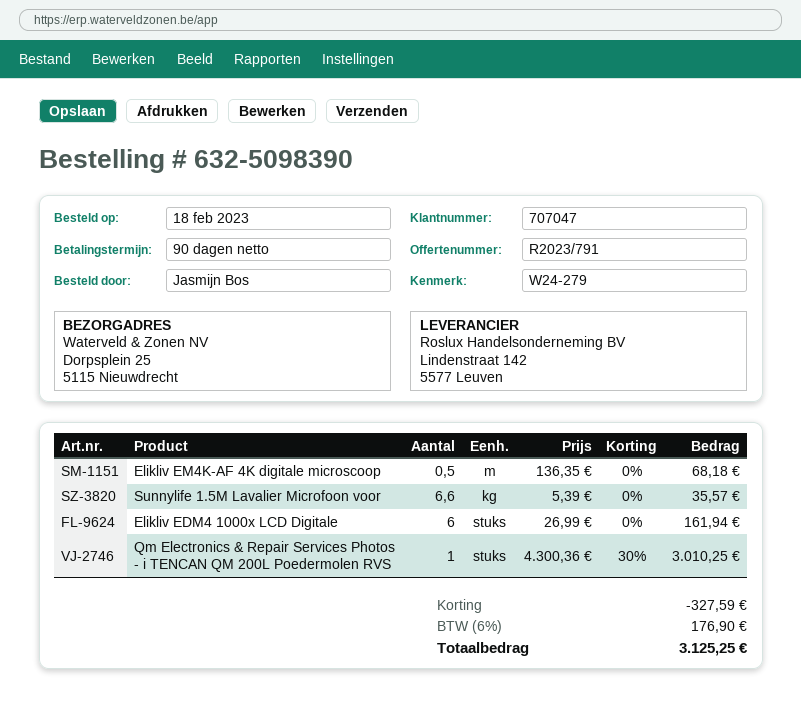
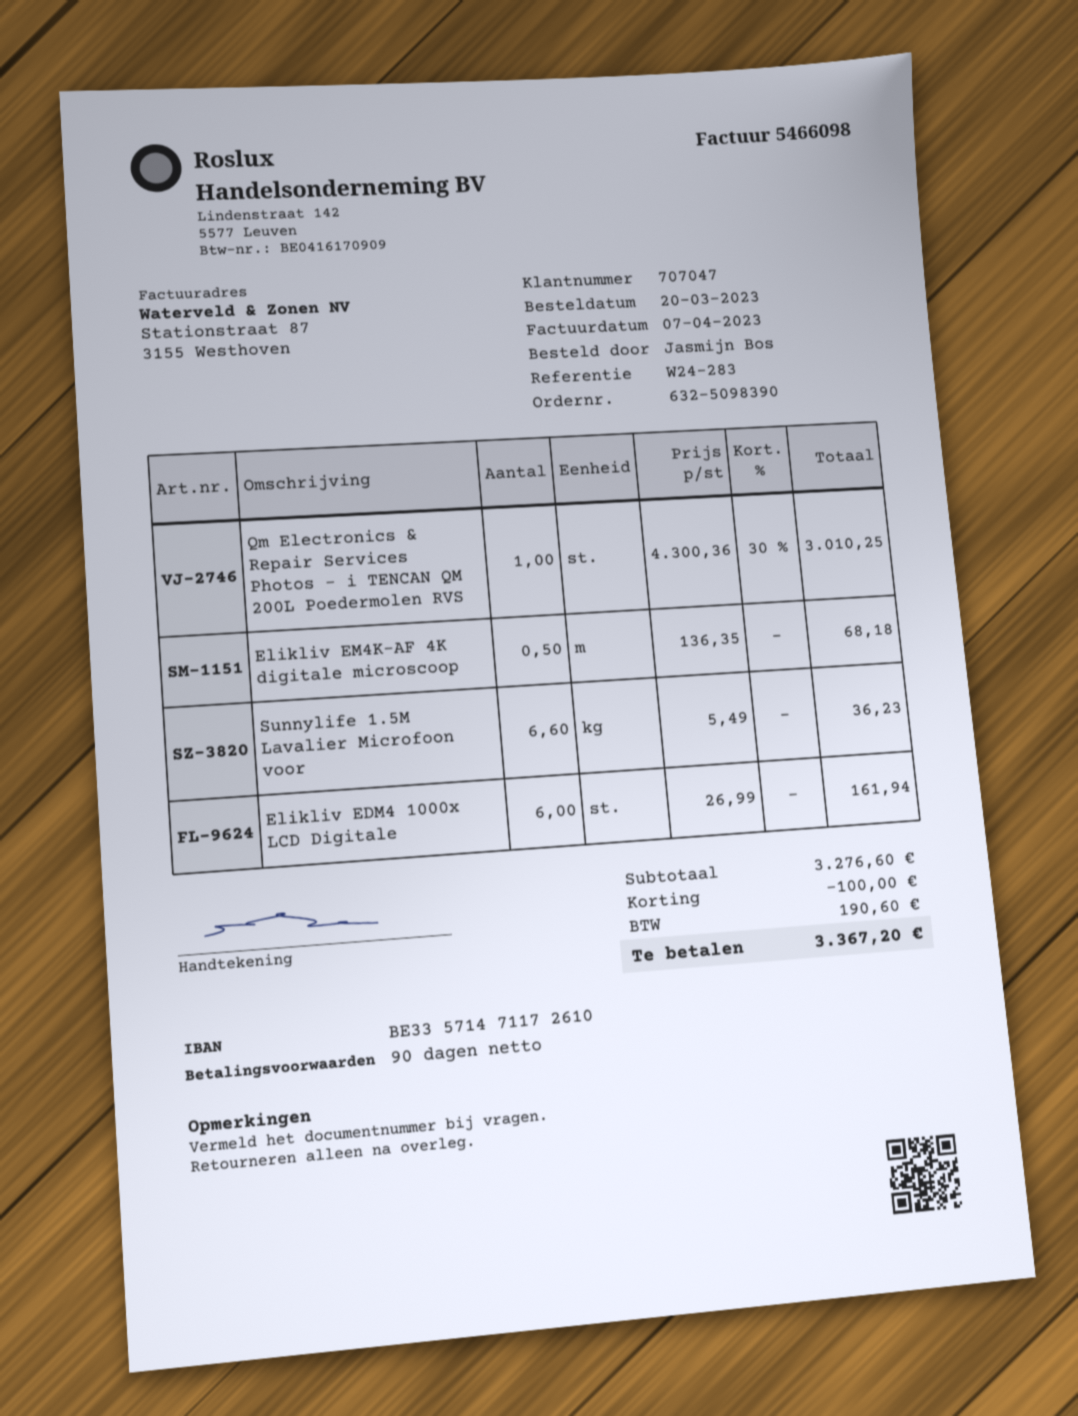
order date: 2023-02-18 -> 2023-03-20
reference: W24-279 -> W24-283
Sunnylife 1.5M Lavalier Microfoon voor: 6.6 x 5.39 = 35.57 -> 6.6 x 5.49 = 36.23
discount: 327.59 -> 100.00
tax: 176.90 -> 190.60
total: 3125.25 -> 3367.20

